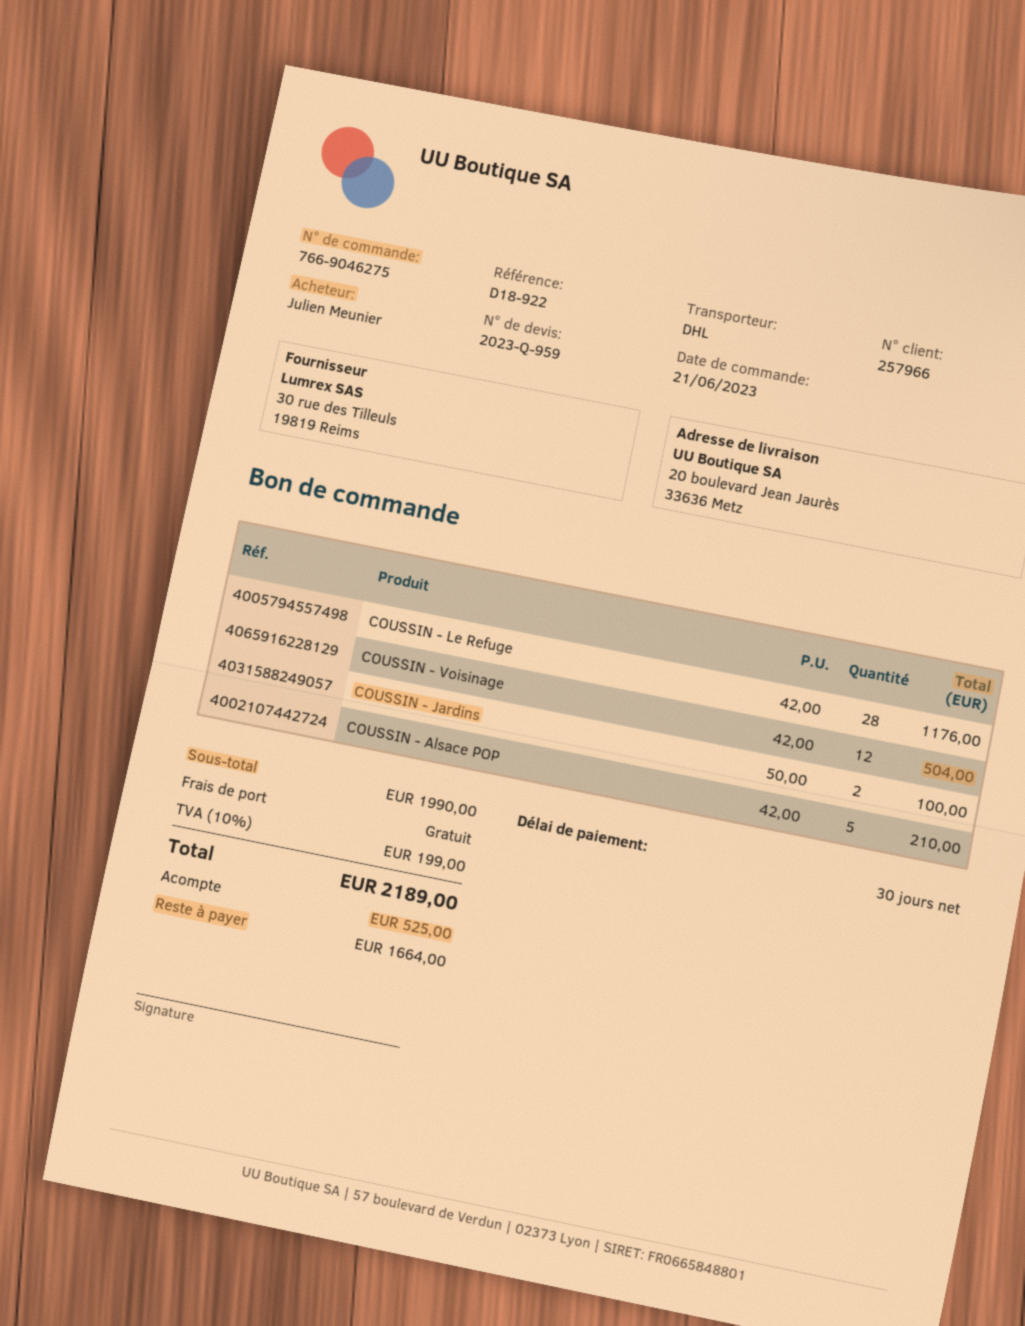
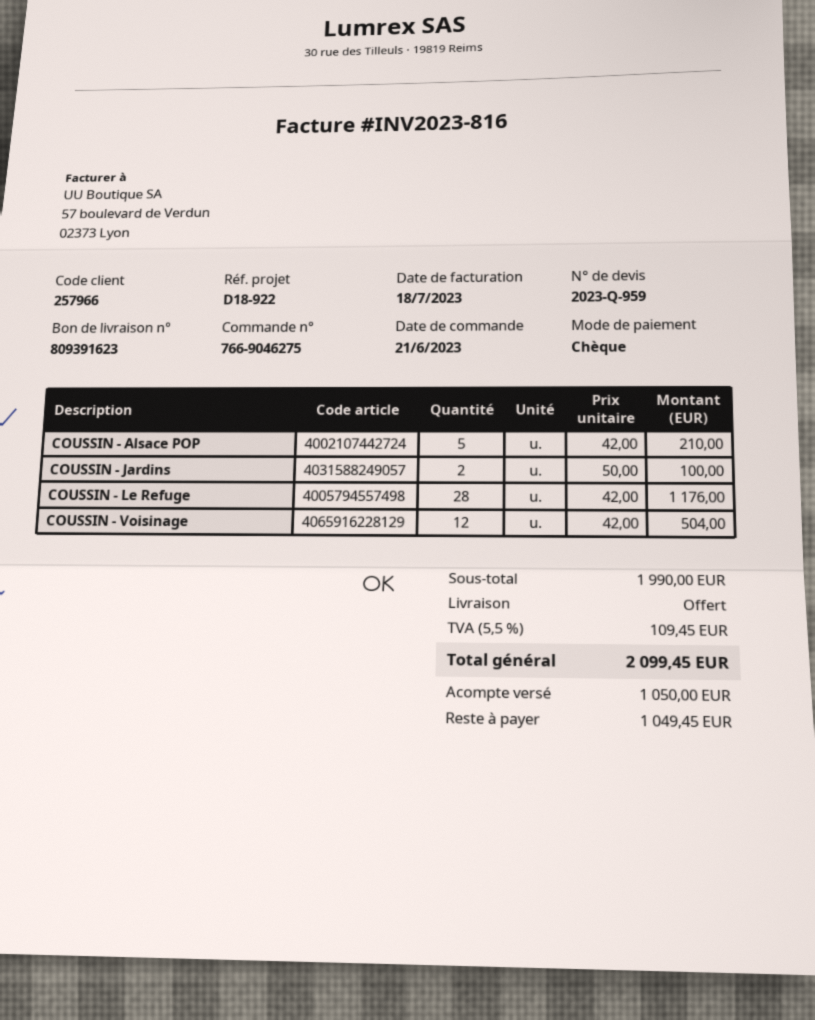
tax: 10% = 199.00 -> 5.5% = 109.45
total: 2189.00 -> 2099.45
deposit: 525.00 -> 1050.00
balance: 1664.00 -> 1049.45

